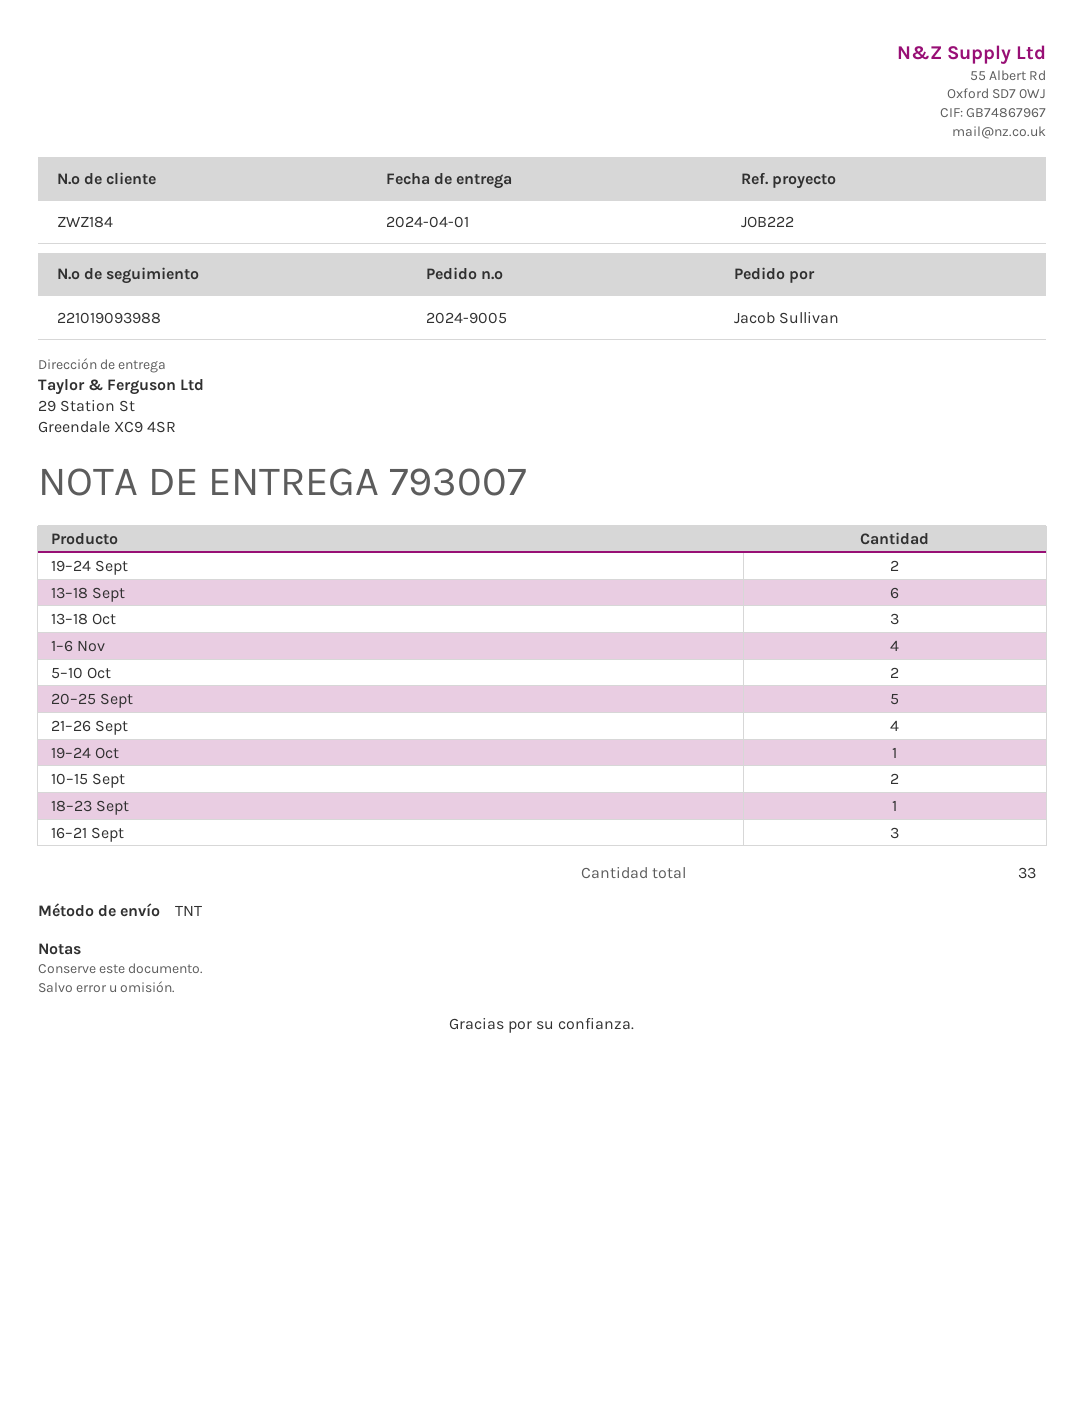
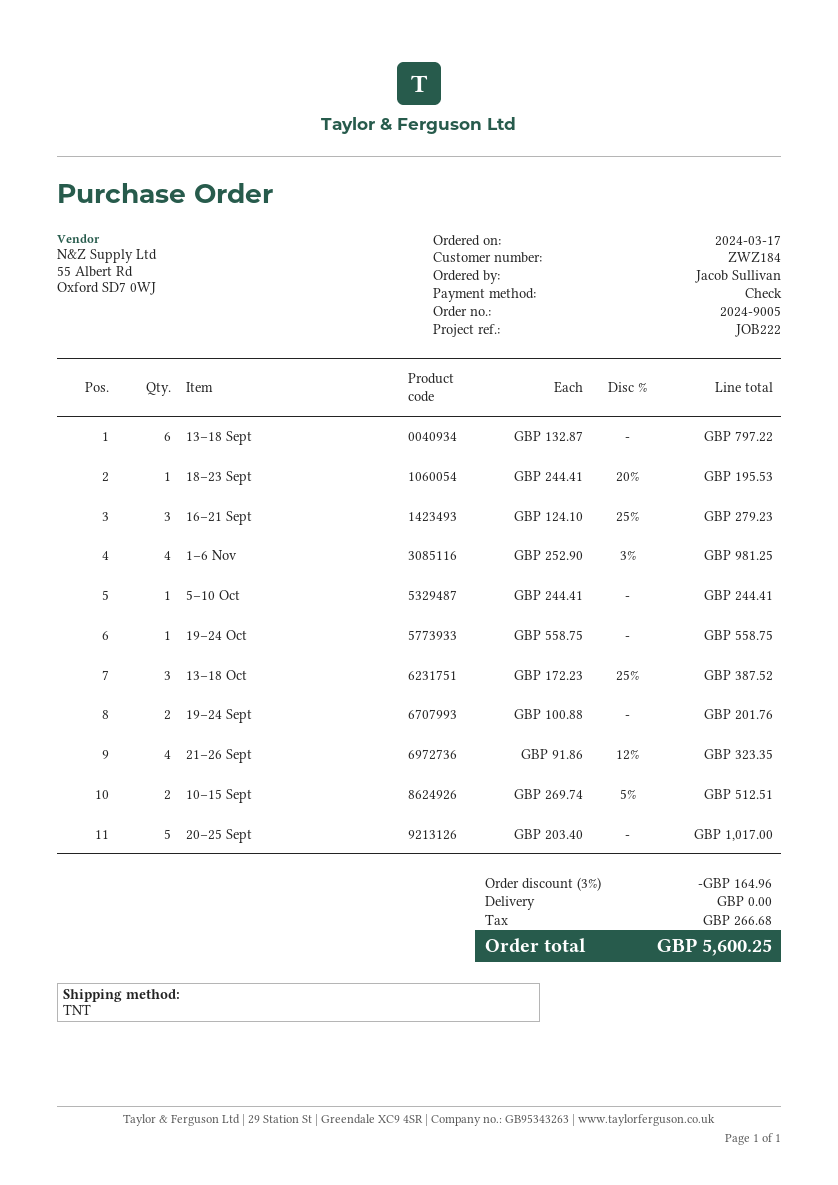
5–10 Oct: 2 -> 1

